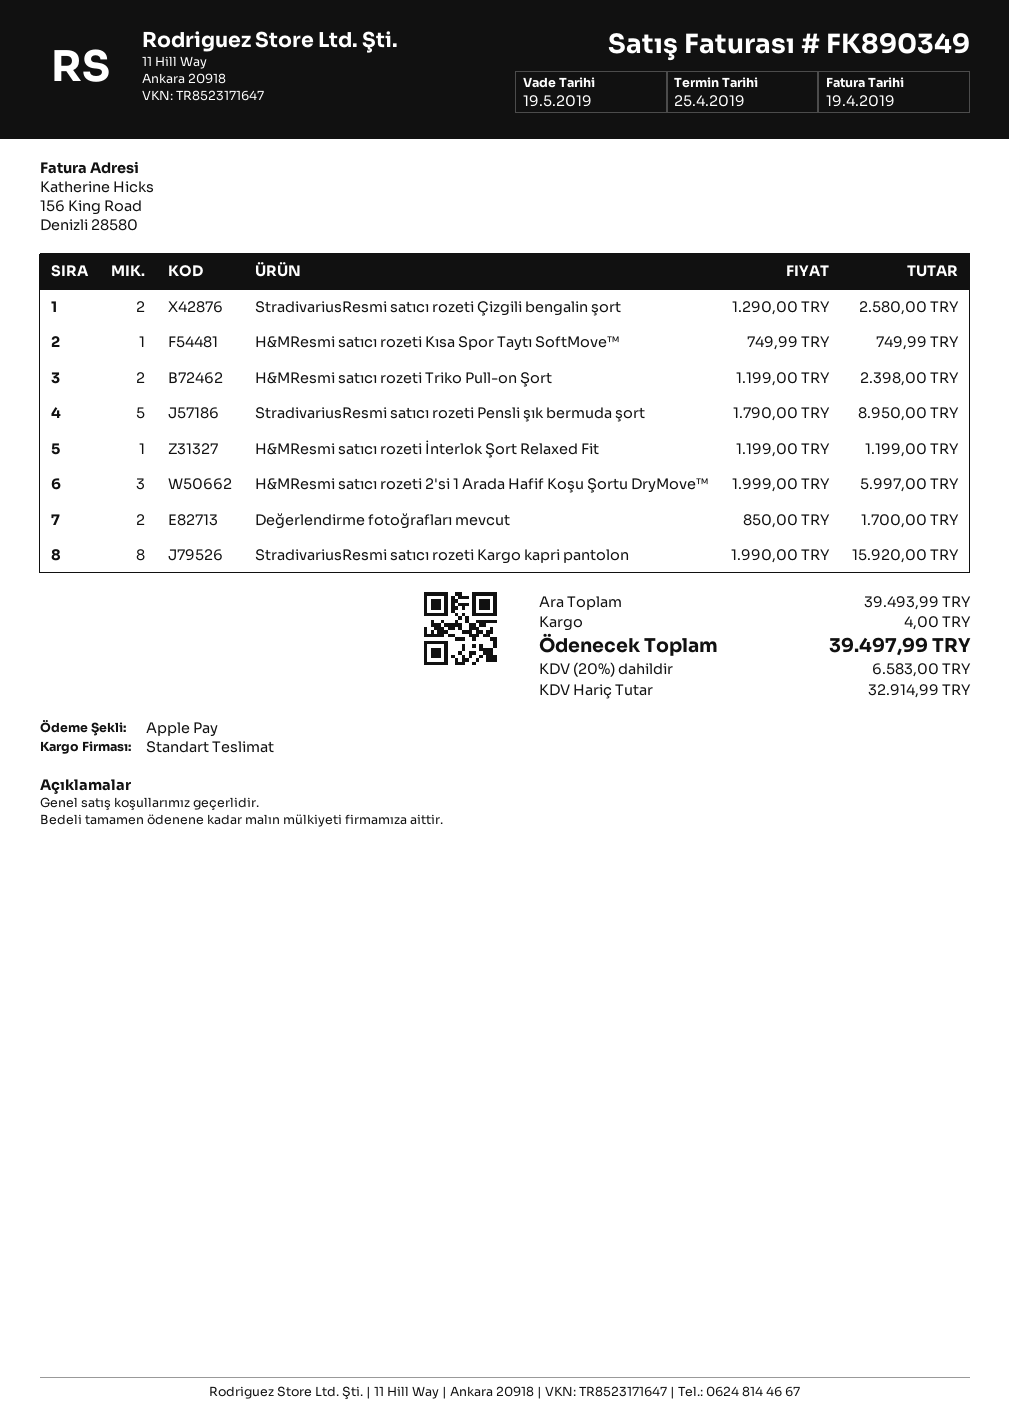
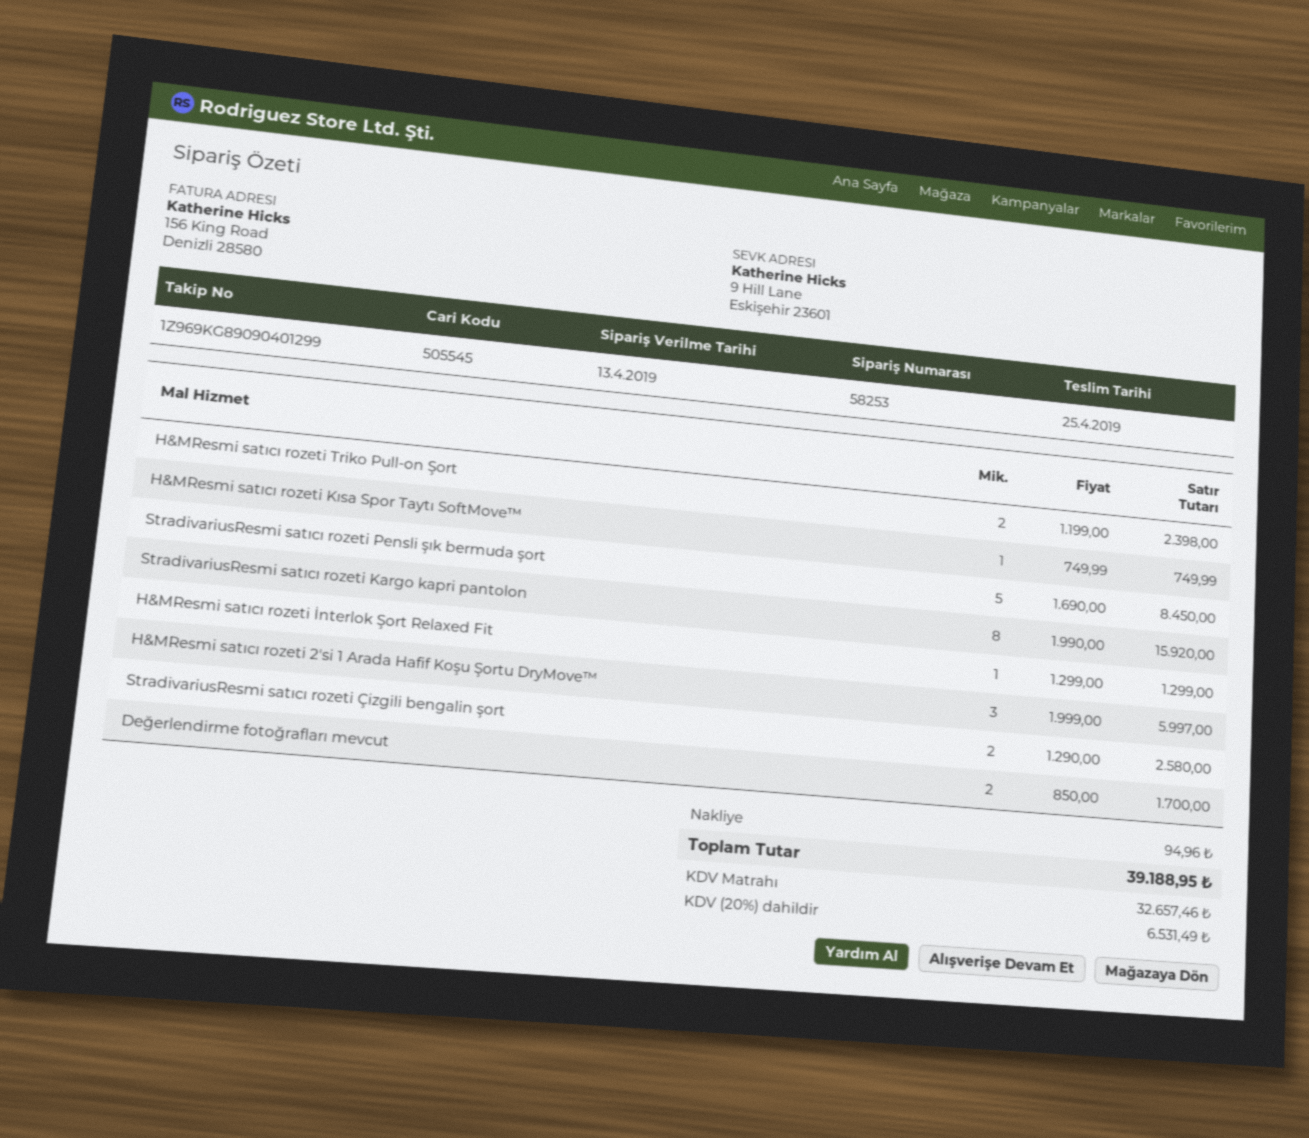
StradivariusResmi satıcı rozeti Pensli şık bermuda şort: 5 x 1790.00 = 8950.00 -> 5 x 1690.00 = 8450.00
H&MResmi satıcı rozeti İnterlok Şort Relaxed Fit: 1 x 1199.00 = 1199.00 -> 1 x 1299.00 = 1299.00
shipping: 4.00 -> 94.96
net: 32914.99 -> 32657.46
tax: 20% = 6583.00 -> 20% = 6531.49
total: 39497.99 -> 39188.95

